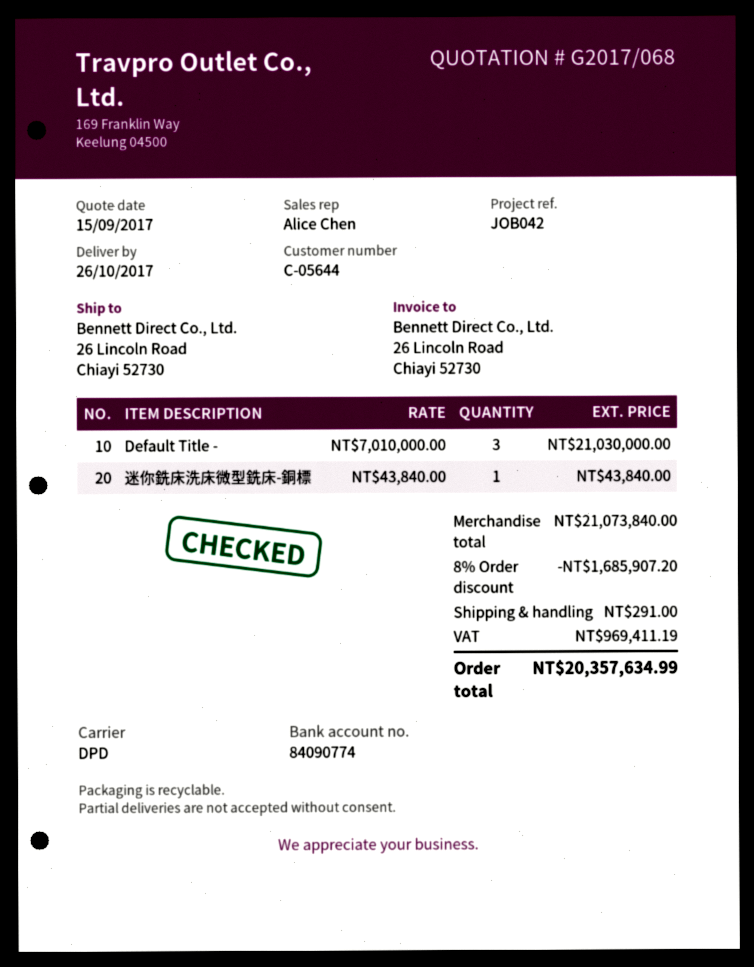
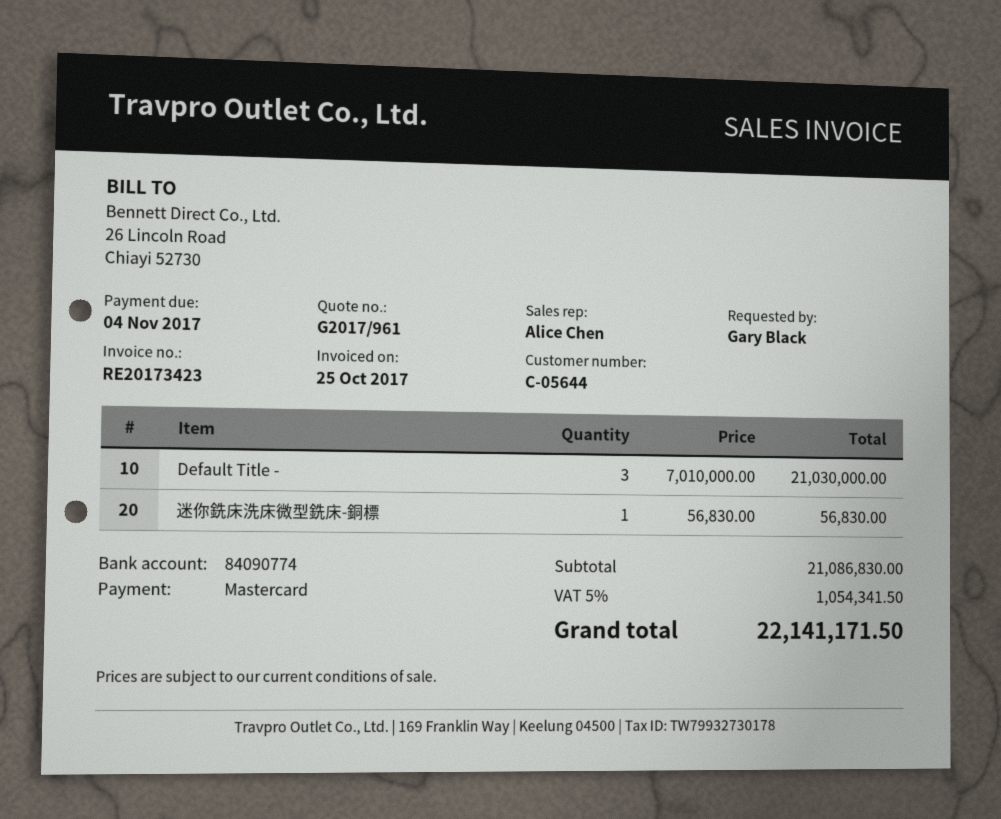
quote number: G2017/068 -> G2017/961
迷你銑床洗床微型銑床-銅標: 1 x 43840.00 = 43840.00 -> 1 x 56830.00 = 56830.00
subtotal: 21073840.00 -> 21086830.00
discount: 8% = 1685907.20 -> none
shipping: 291.00 -> none
tax: 969411.19 -> 1054341.50
total: 20357634.99 -> 22141171.50

